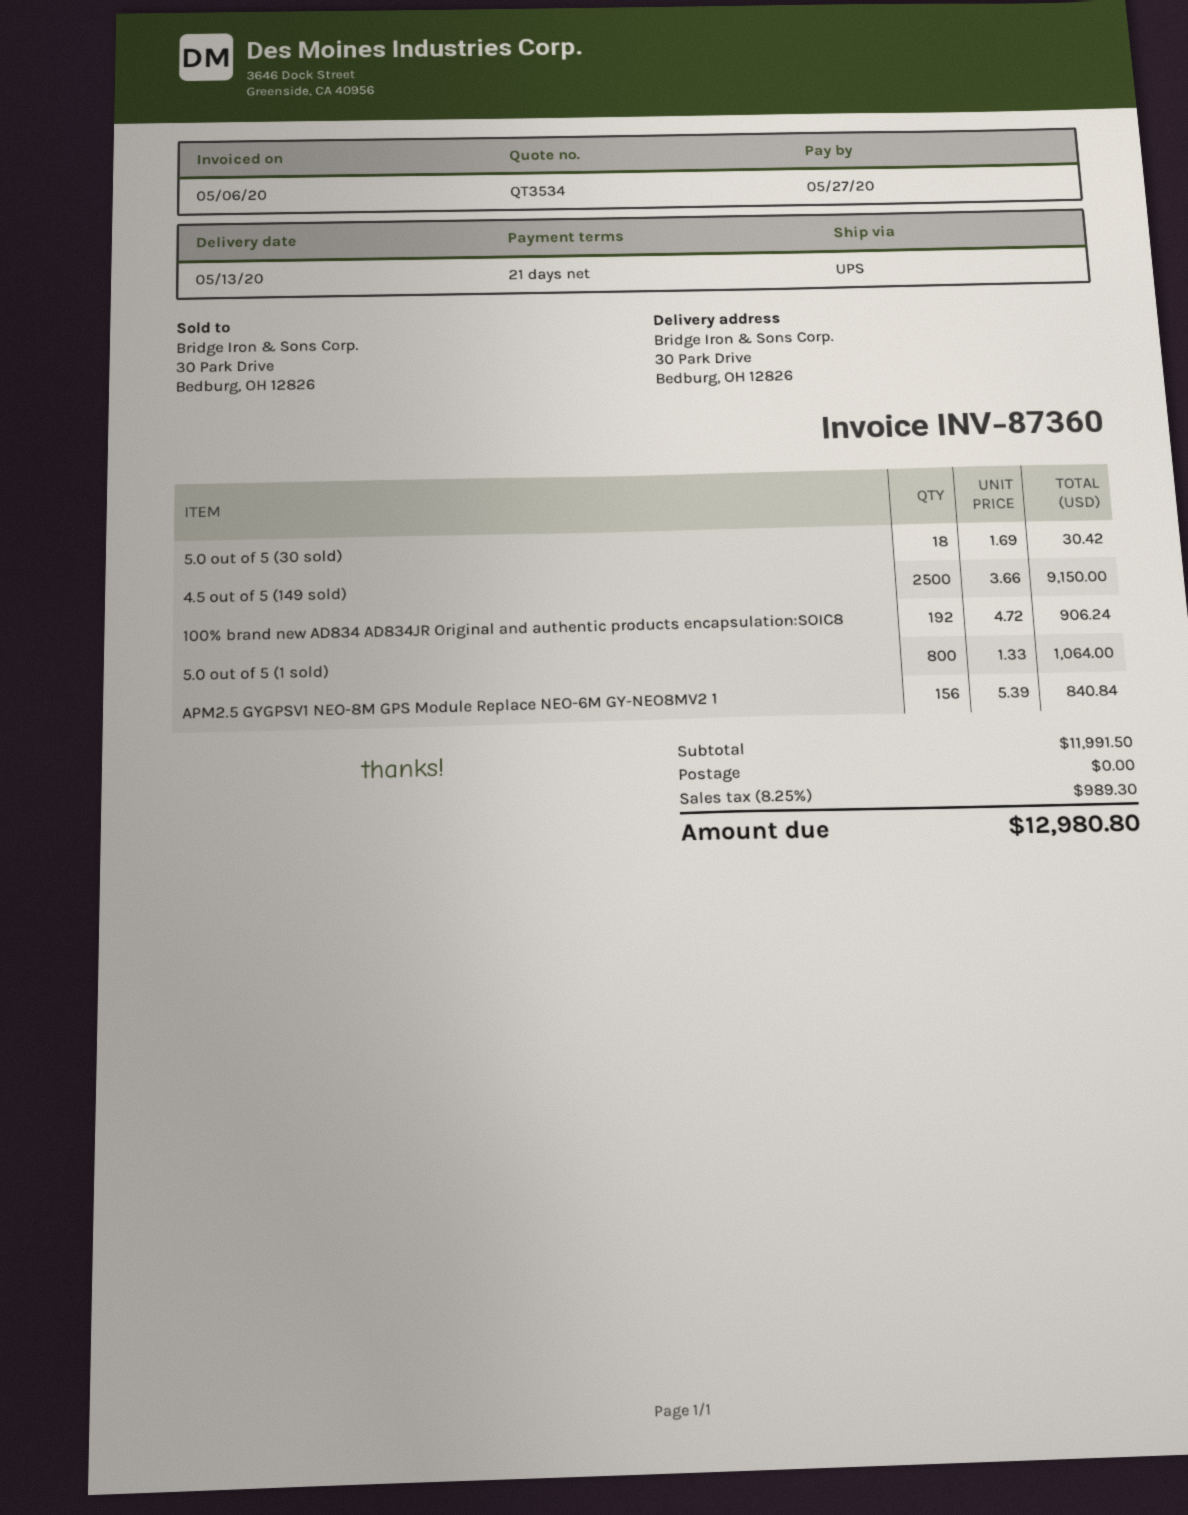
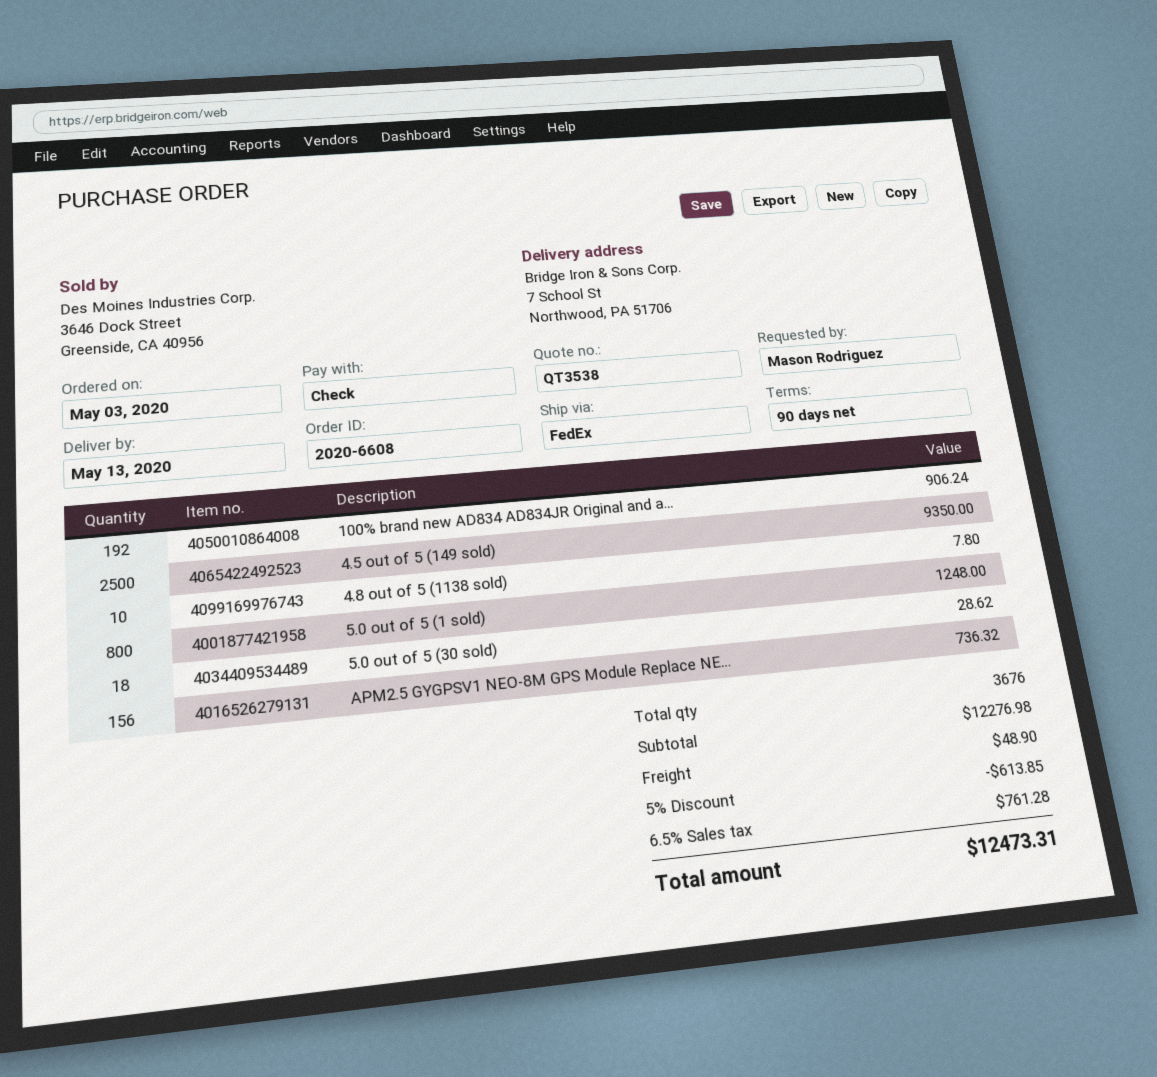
quote number: QT3534 -> QT3538
payment terms: 21 days -> 90 days
shipping method: UPS -> FedEx
ship to: 30 Park Drive, Bedburg, OH 12826 -> 7 School St, Northwood, PA 51706
5.0 out of 5 (30 sold): 18 for 30.42 -> 18 for 28.62
4.5 out of 5 (149 sold): 2500 for 9150.00 -> 2500 for 9350.00
5.0 out of 5 (1 sold): 800 for 1064.00 -> 800 for 1248.00
APM2.5 GYGPSV1 NEO-8M GPS Module Replace NEO-6M GY-NEO8MV2 1: 156 for 840.84 -> 156 for 736.32
4.8 out of 5 (1138 sold): none -> 10 for 7.80
subtotal: 11991.50 -> 12276.98
discount: none -> 5% = 613.85
shipping: 0.00 -> 48.90
tax: 8.25% = 989.30 -> 6.5% = 761.28
total: 12980.80 -> 12473.31

